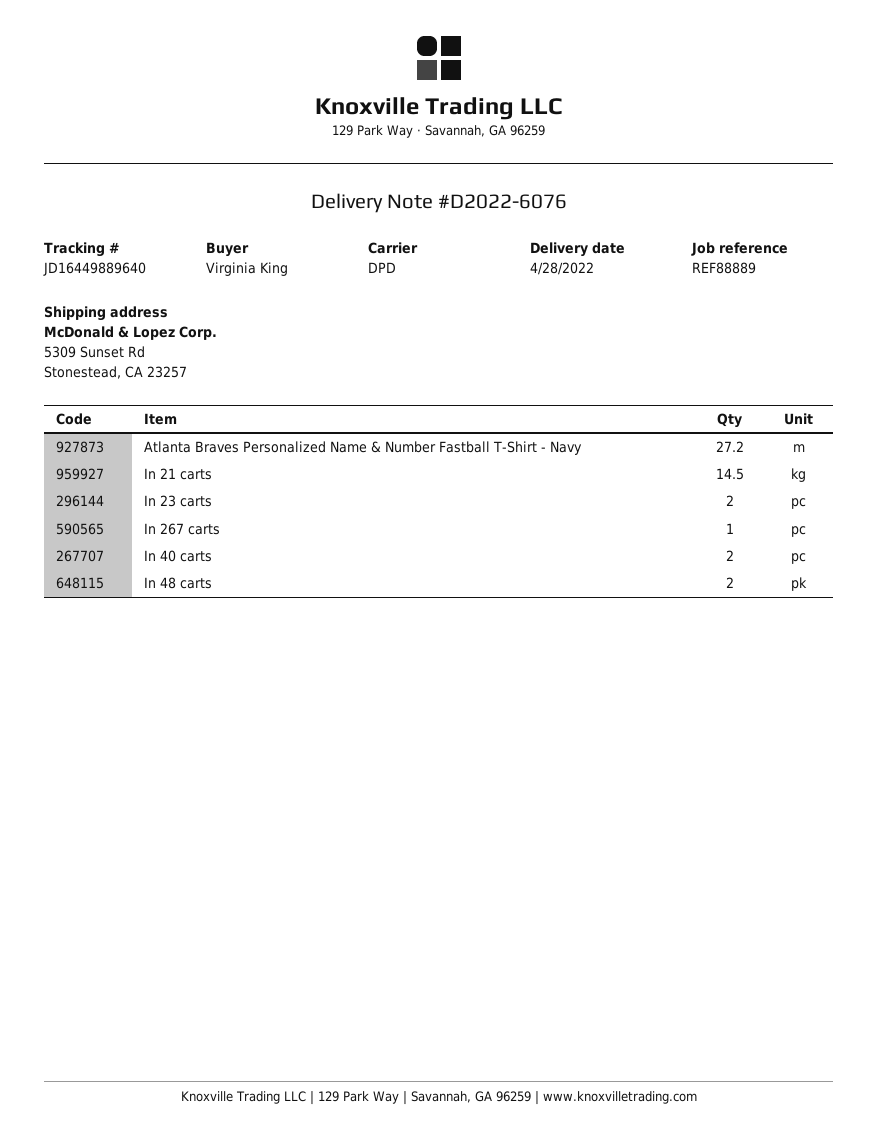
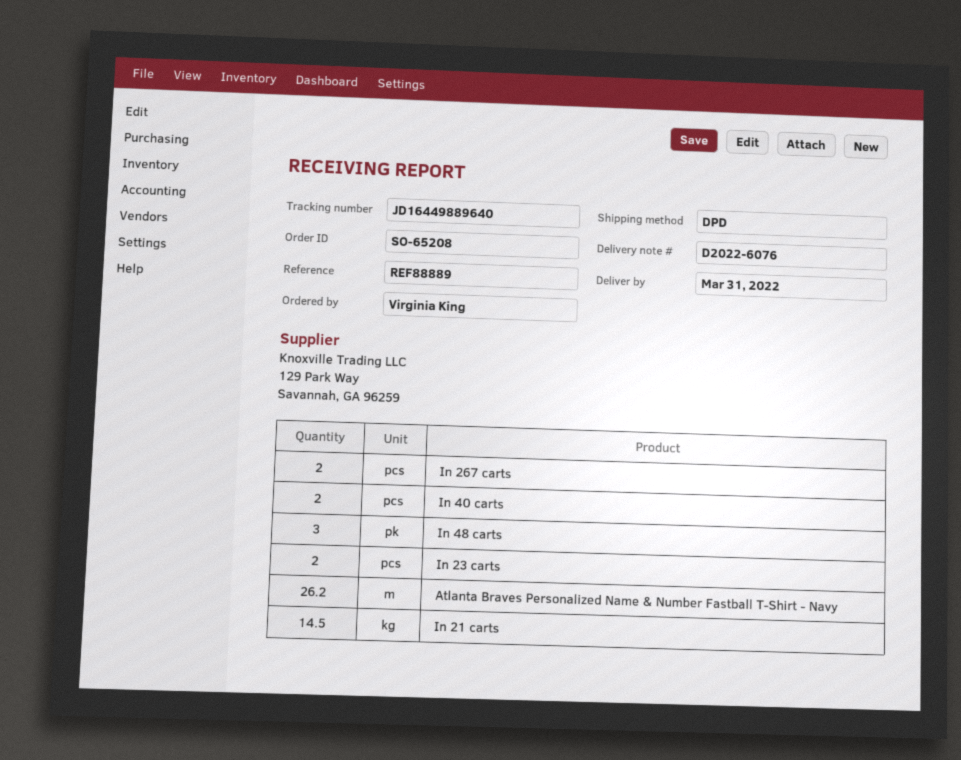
delivery date: 2022-04-28 -> 2022-03-31
Atlanta Braves Personalized Name & Number Fastball T-Shirt - Navy: 27.2 -> 26.2
In 267 carts: 1 -> 2
In 48 carts: 2 -> 3

